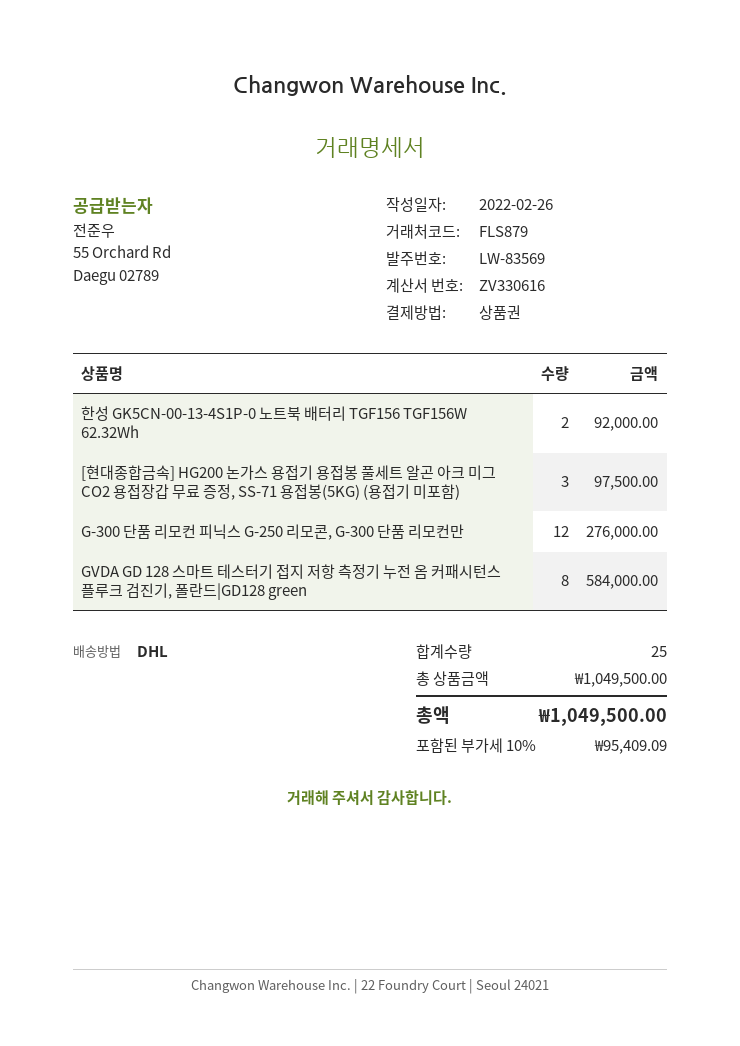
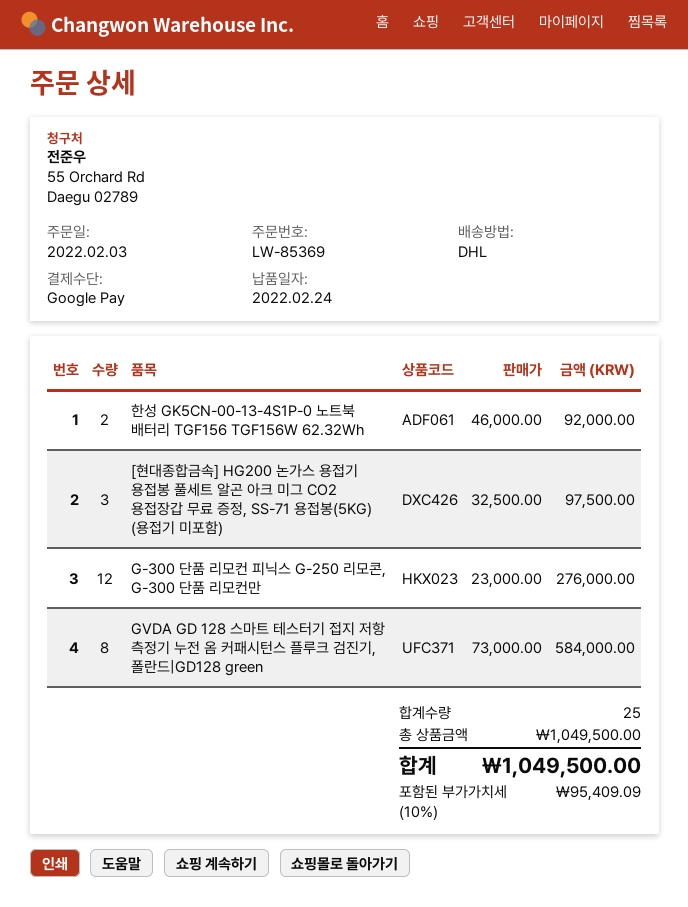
order number: LW-83569 -> LW-85369
payment method: gift card -> Google Pay

